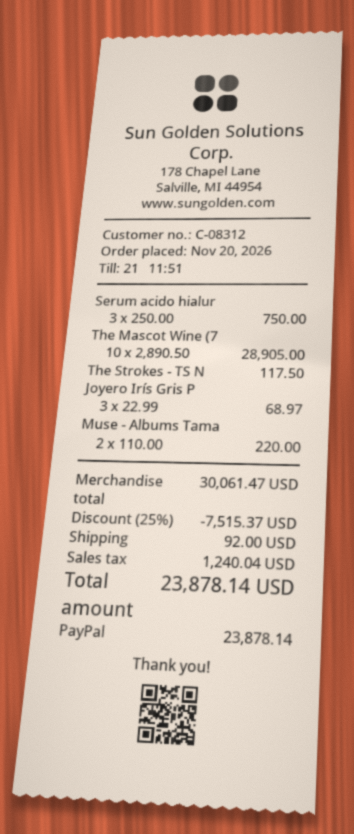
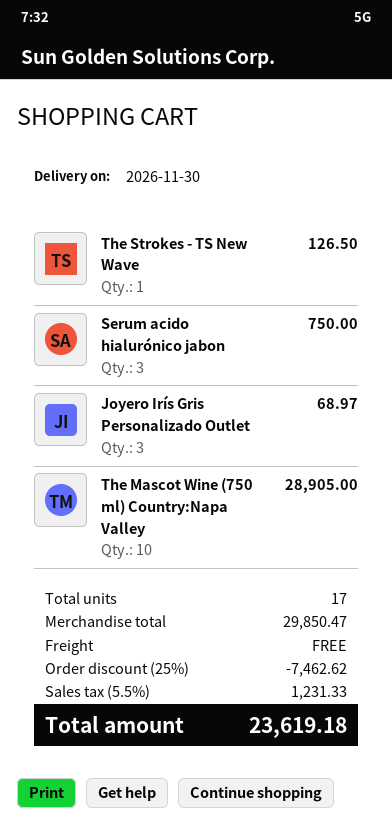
The Strokes - TS N: 1 for 117.50 -> 1 for 126.50
Muse - Albums Tama: 2 for 220.00 -> none
subtotal: 30061.47 -> 29850.47
discount: 25% = 7515.37 -> 25% = 7462.62
shipping: 92.00 -> 0.00
tax: 1240.04 -> 1231.33
total: 23878.14 -> 23619.18

